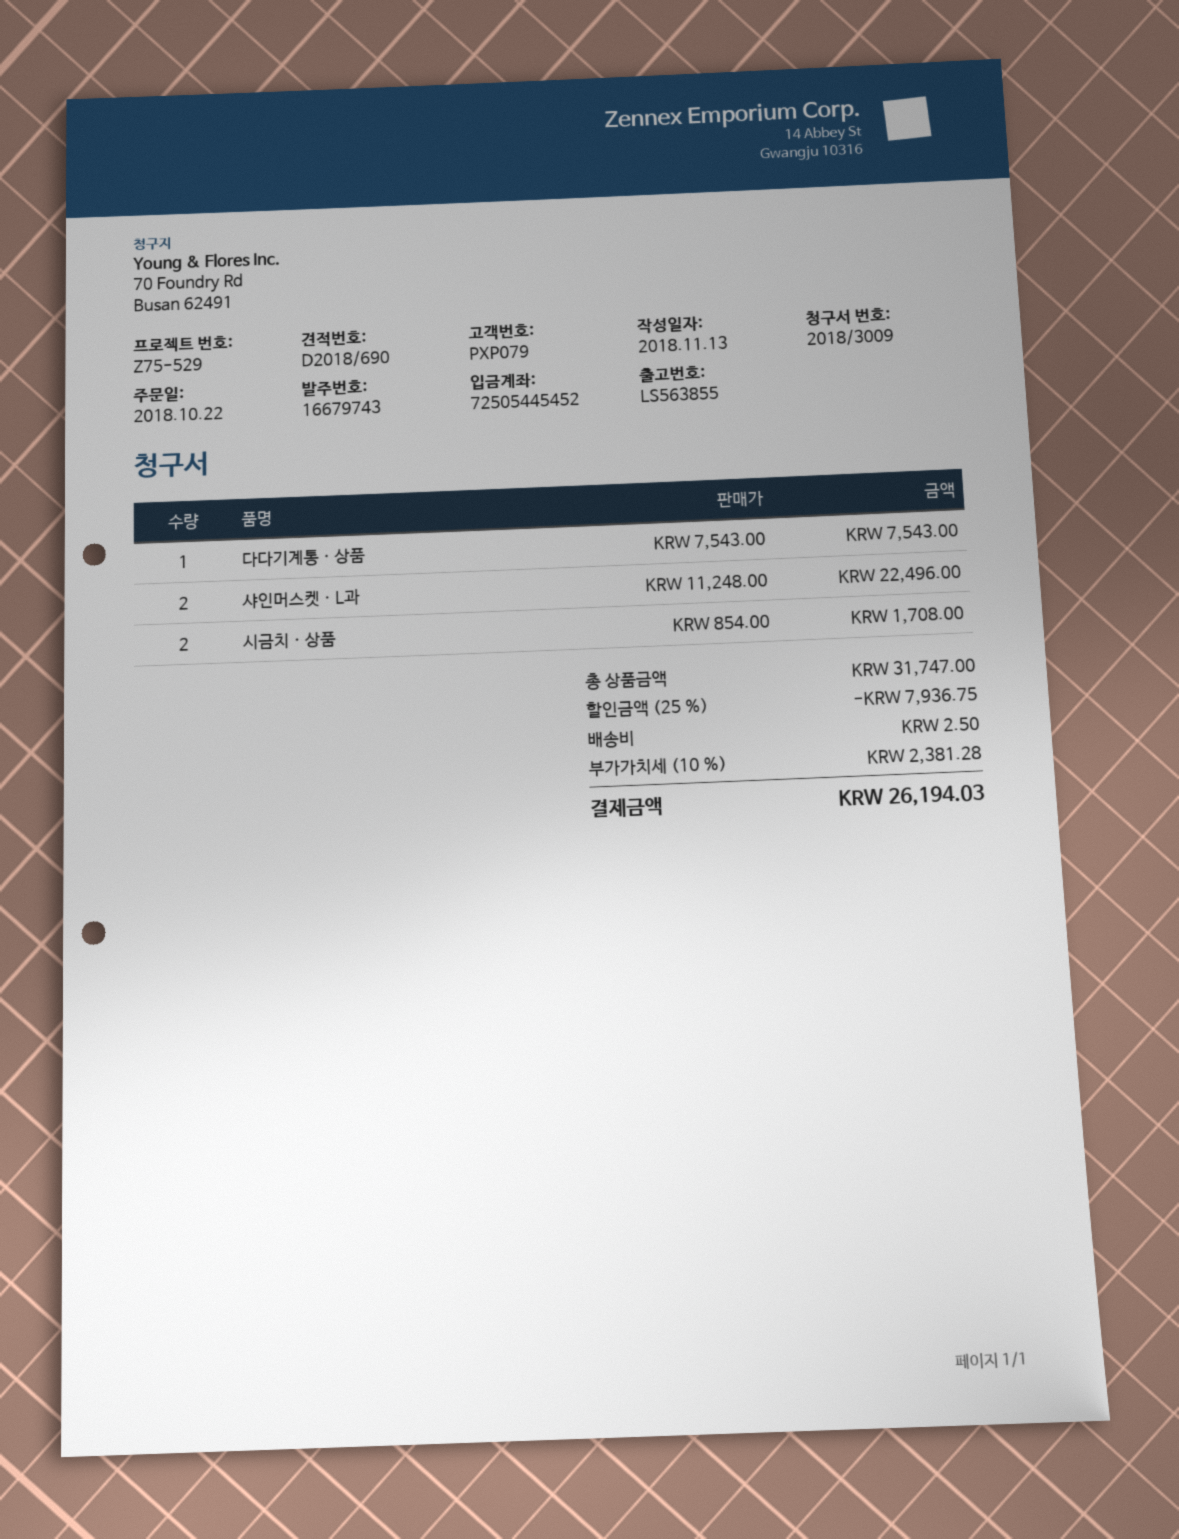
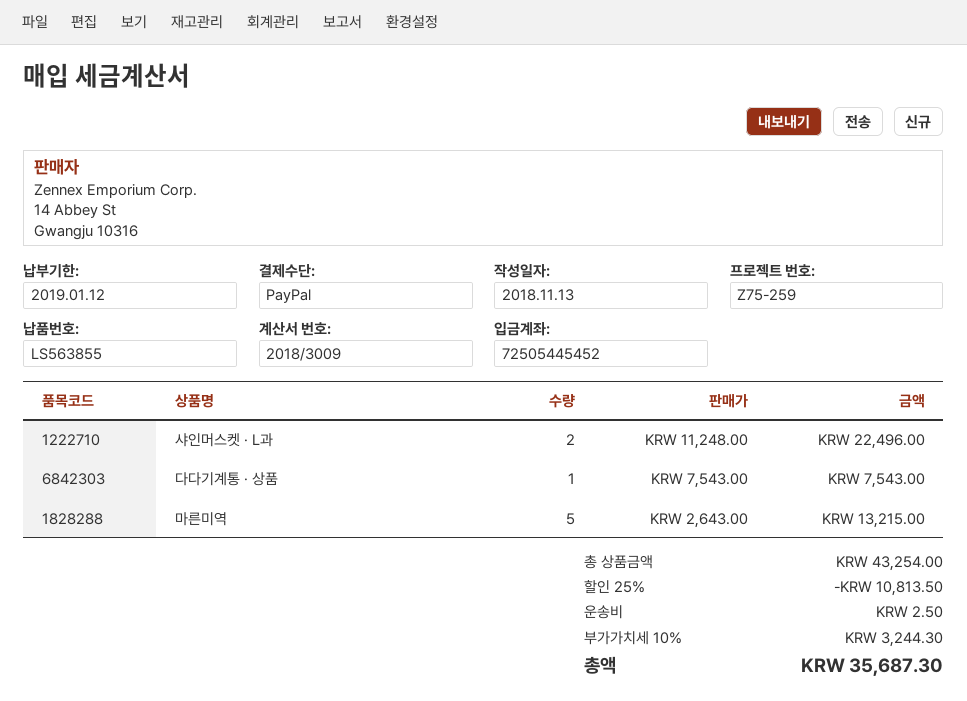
reference: Z75-529 -> Z75-259
시금치 · 상품: 2 x 854.00 = 1708.00 -> none
마른미역: none -> 5 x 2643.00 = 13215.00
subtotal: 31747.00 -> 43254.00
discount: 25% = 7936.75 -> 25% = 10813.50
tax: 10% = 2381.28 -> 10% = 3244.30
total: 26194.03 -> 35687.30

